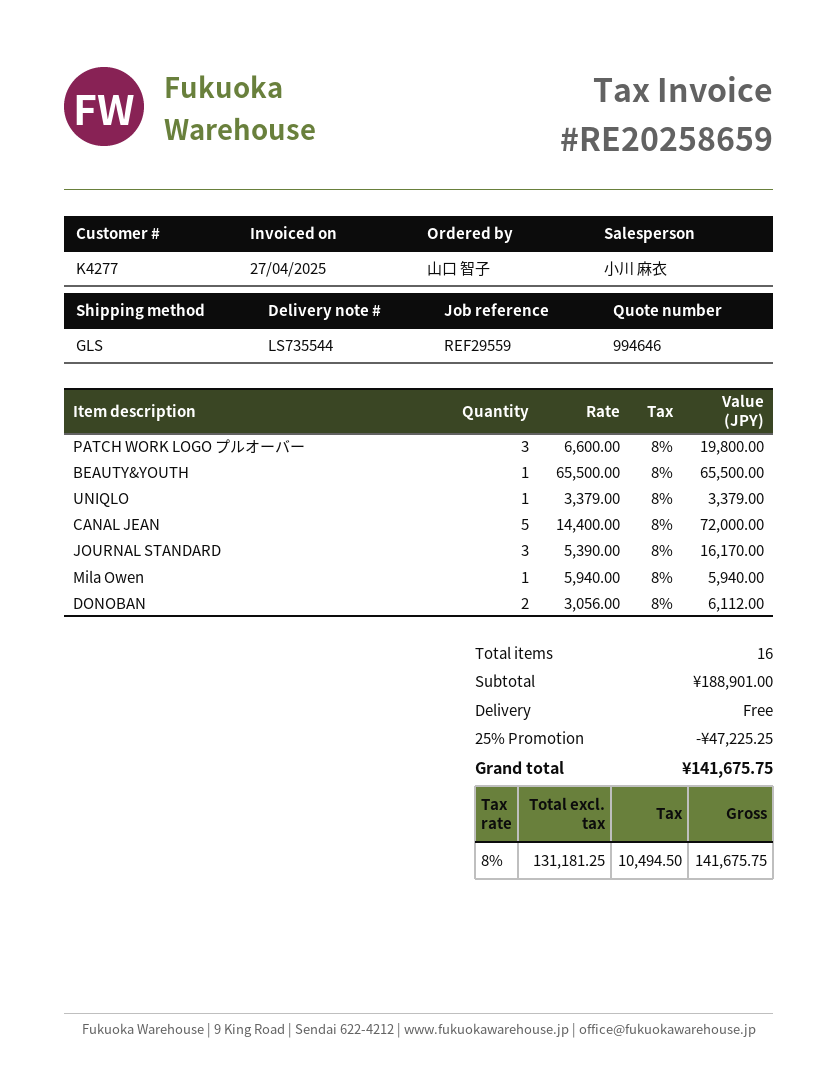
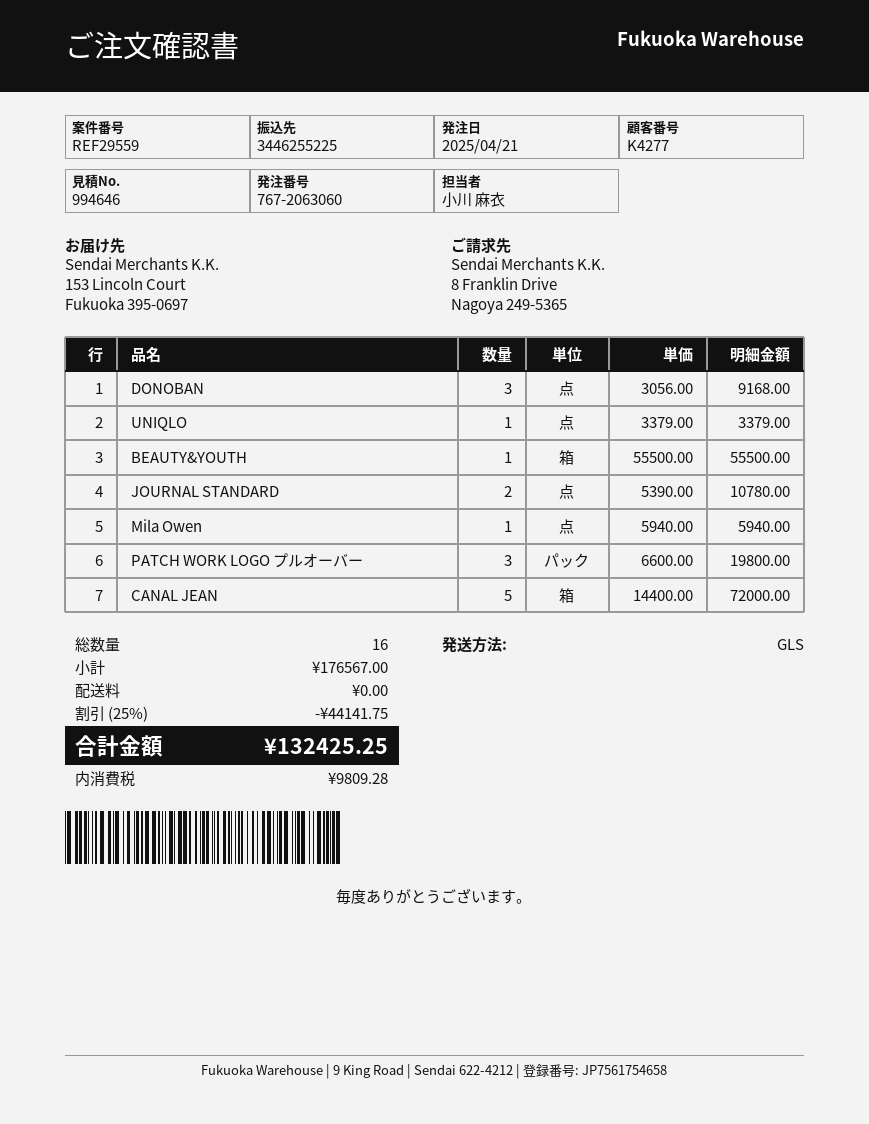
BEAUTY&YOUTH: 1 x 65500.00 = 65500.00 -> 1 x 55500.00 = 55500.00
JOURNAL STANDARD: 3 x 5390.00 = 16170.00 -> 2 x 5390.00 = 10780.00
DONOBAN: 2 x 3056.00 = 6112.00 -> 3 x 3056.00 = 9168.00
subtotal: 188901.00 -> 176567.00
discount: 25% = 47225.25 -> 25% = 44141.75
tax: 10494.50 -> 9809.28
total: 141675.75 -> 132425.25

